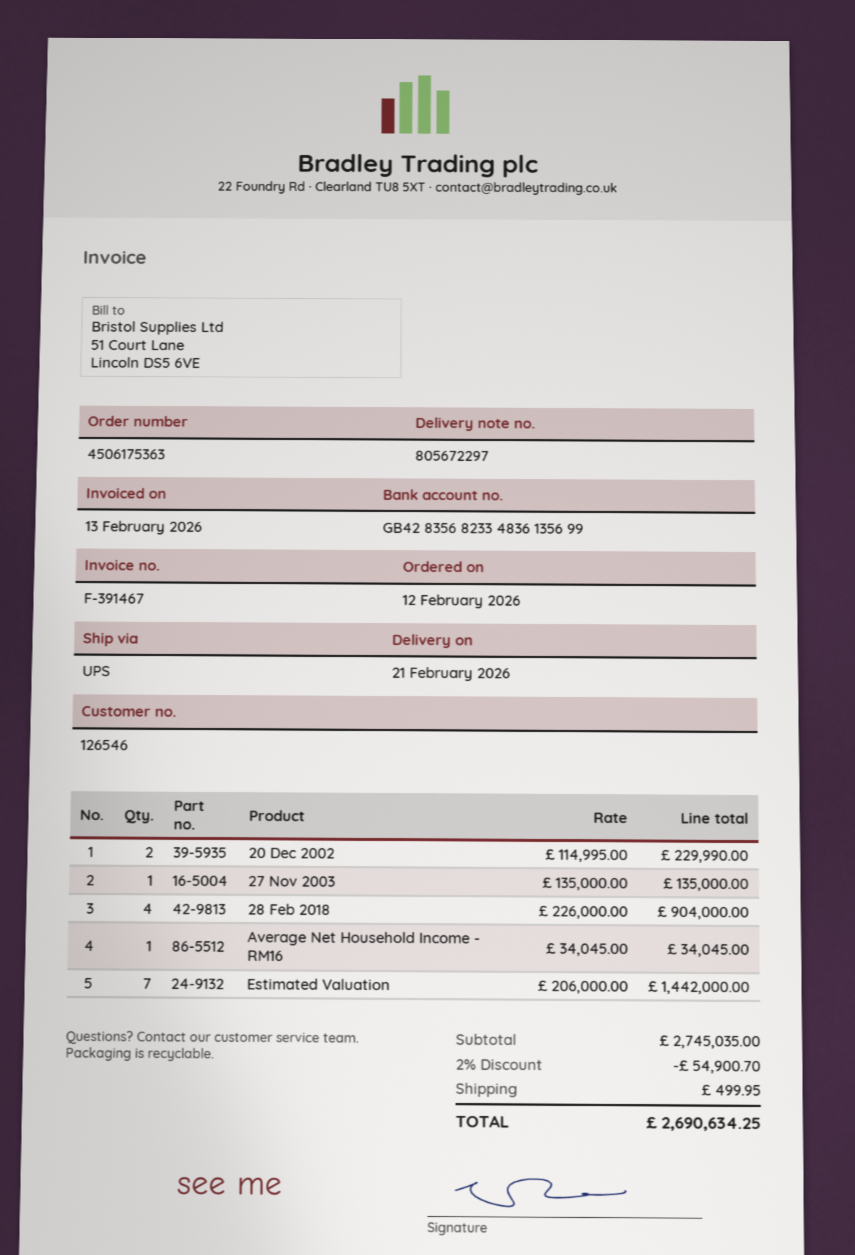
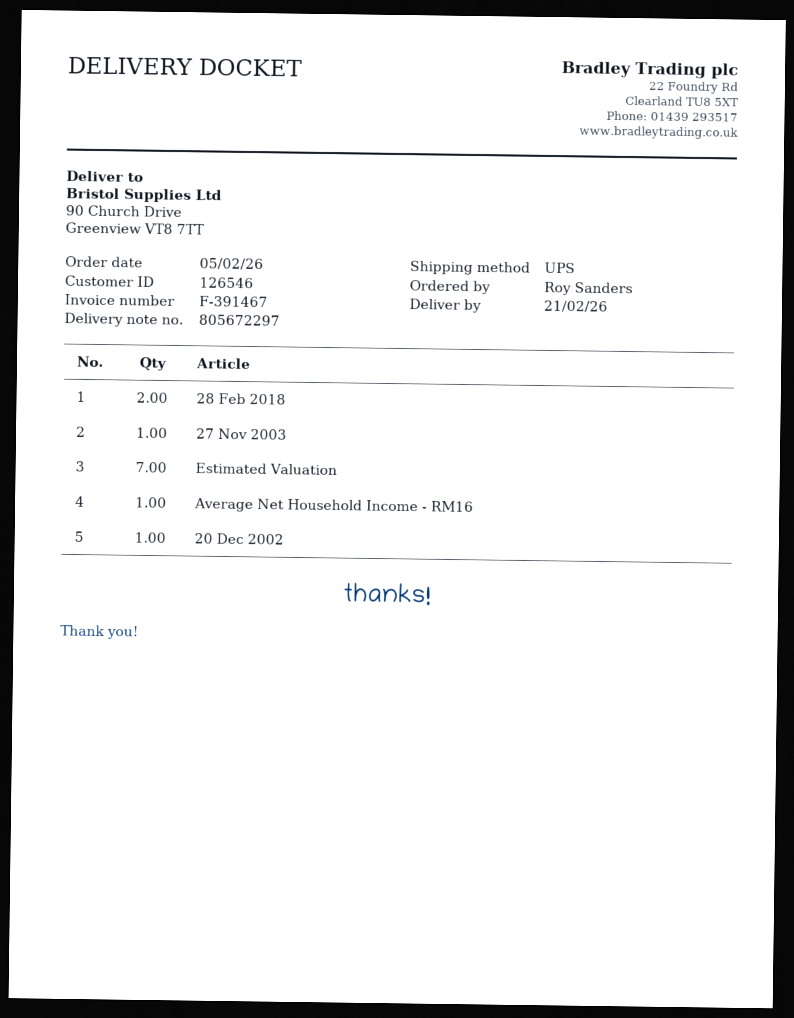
order date: 2026-02-12 -> 2026-02-05
20 Dec 2002: 2 -> 1
28 Feb 2018: 4 -> 2

